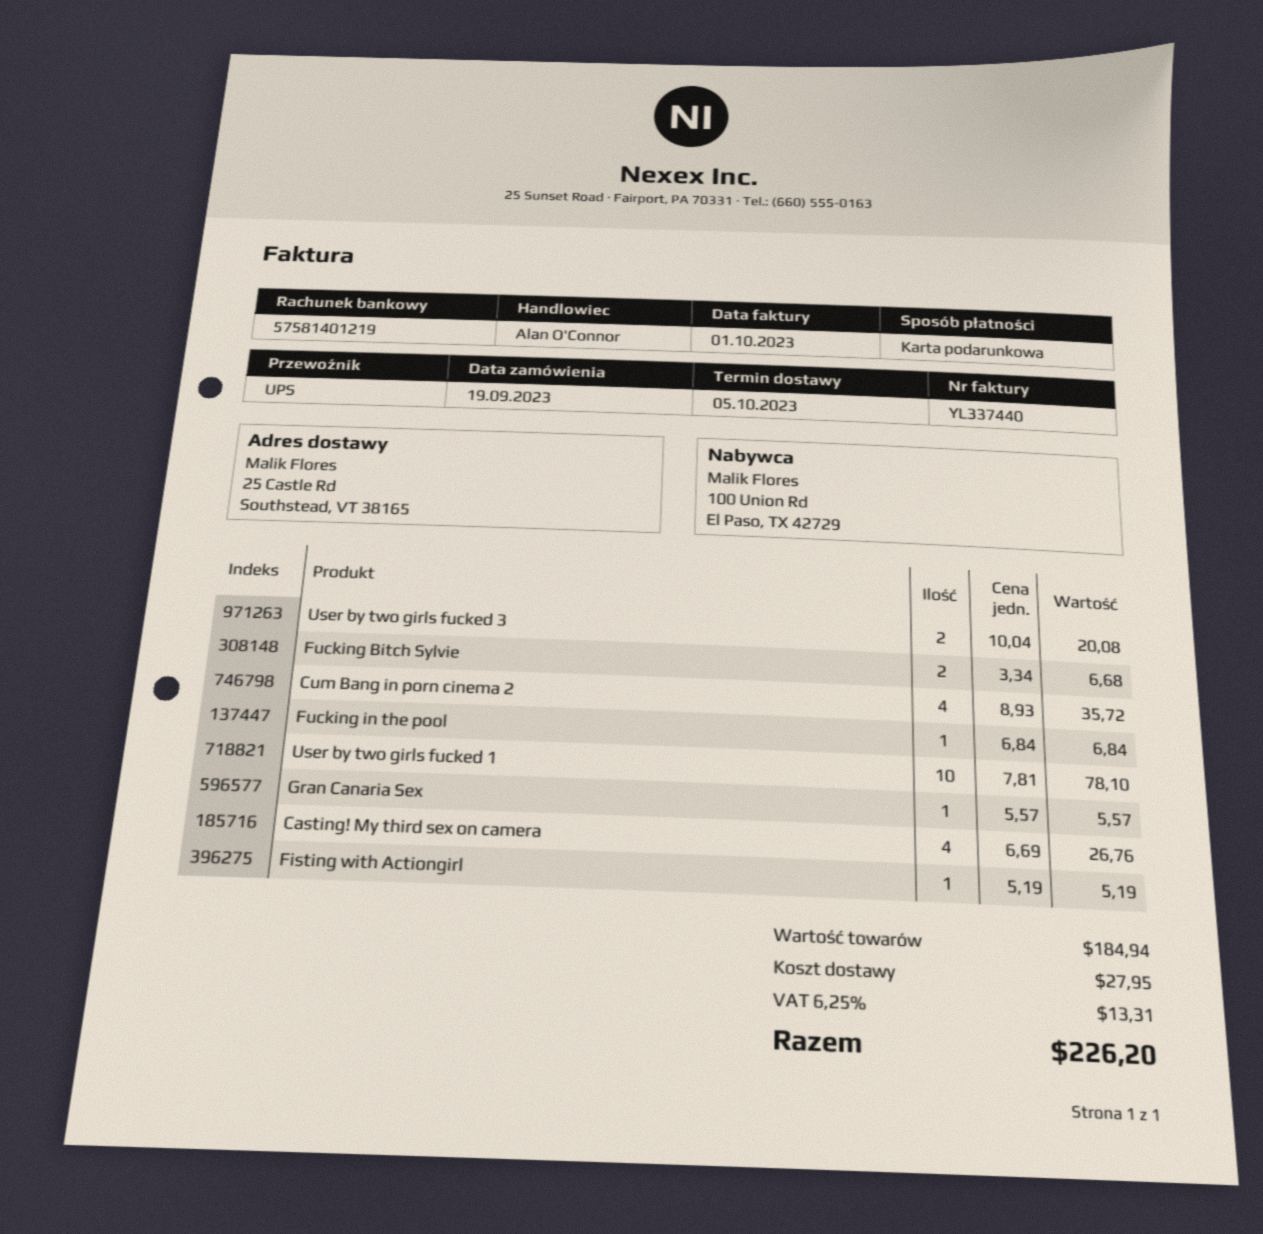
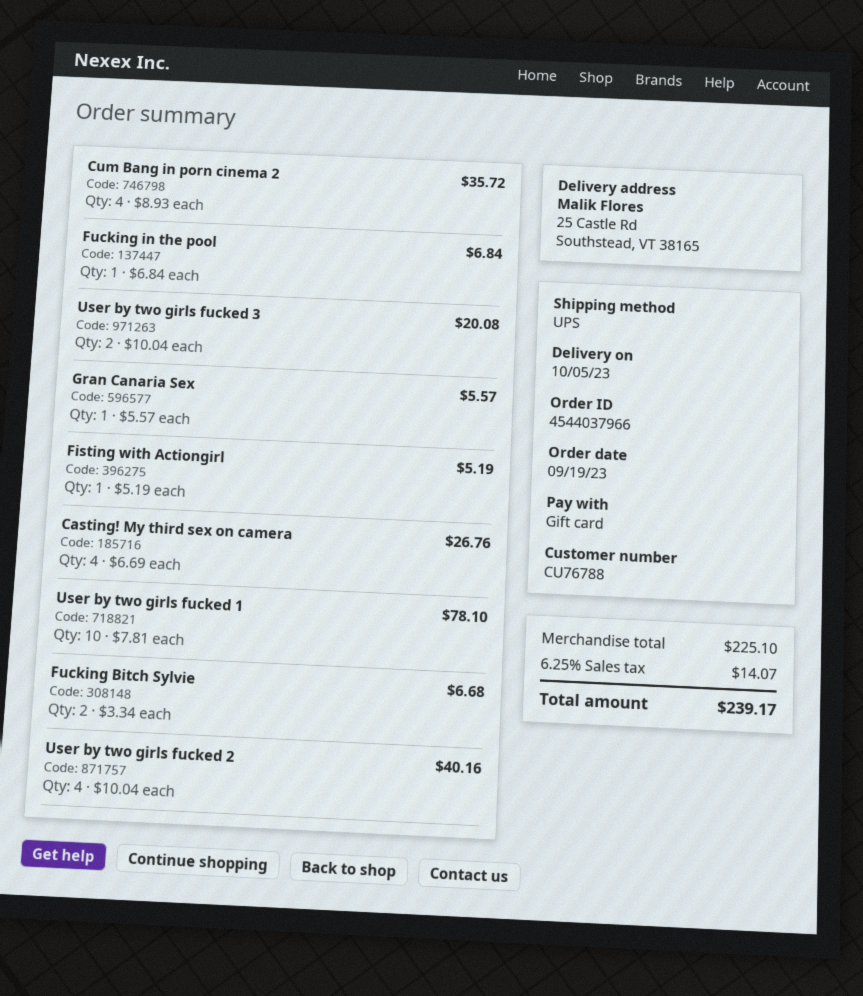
User by two girls fucked 2: none -> 4 x 10.04 = 40.16
subtotal: 184.94 -> 225.10
shipping: 27.95 -> none
tax: 6.25% = 13.31 -> 6.25% = 14.07
total: 226.20 -> 239.17

